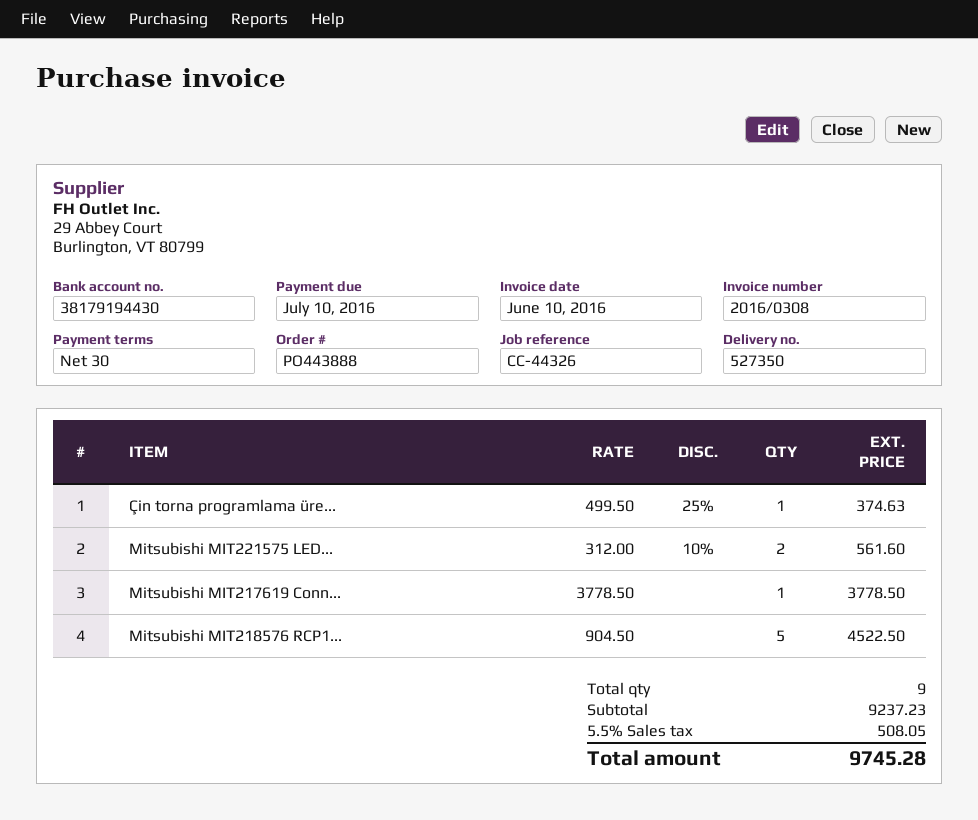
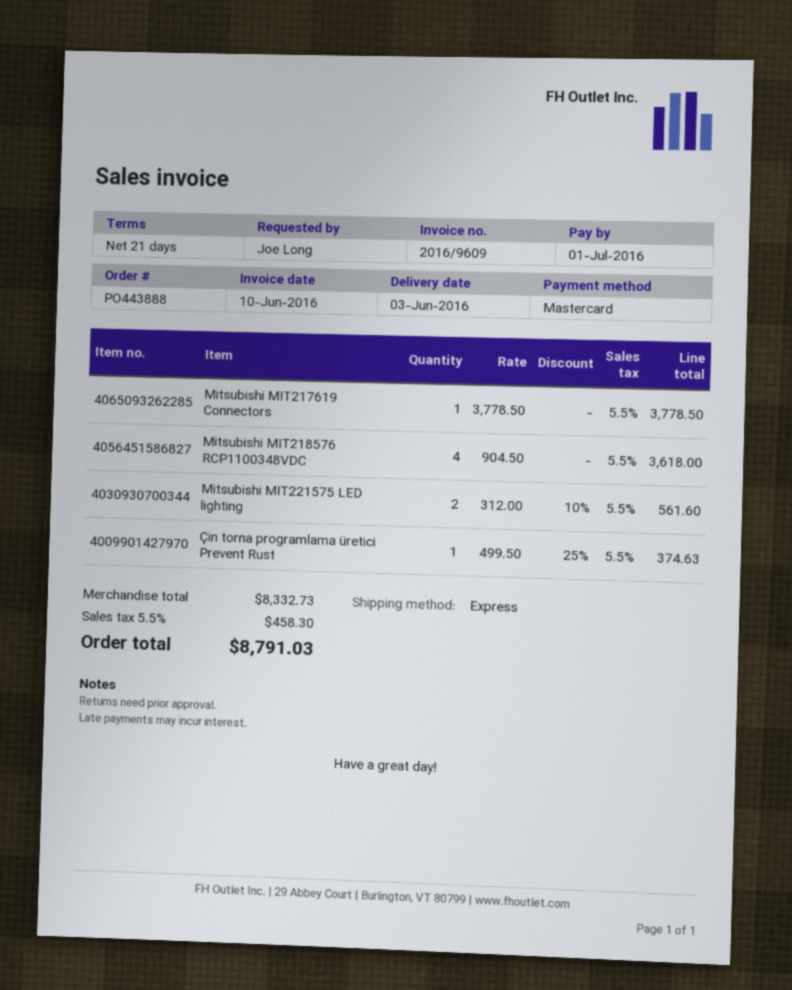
invoice number: 2016/0308 -> 2016/9609
payment terms: 30 days -> 21 days
due date: 2016-07-10 -> 2016-07-01
Mitsubishi MIT218576 RCP1...: 5 x 904.50 = 4522.50 -> 4 x 904.50 = 3618.00
subtotal: 9237.23 -> 8332.73
tax: 5.5% = 508.05 -> 5.5% = 458.30
total: 9745.28 -> 8791.03

